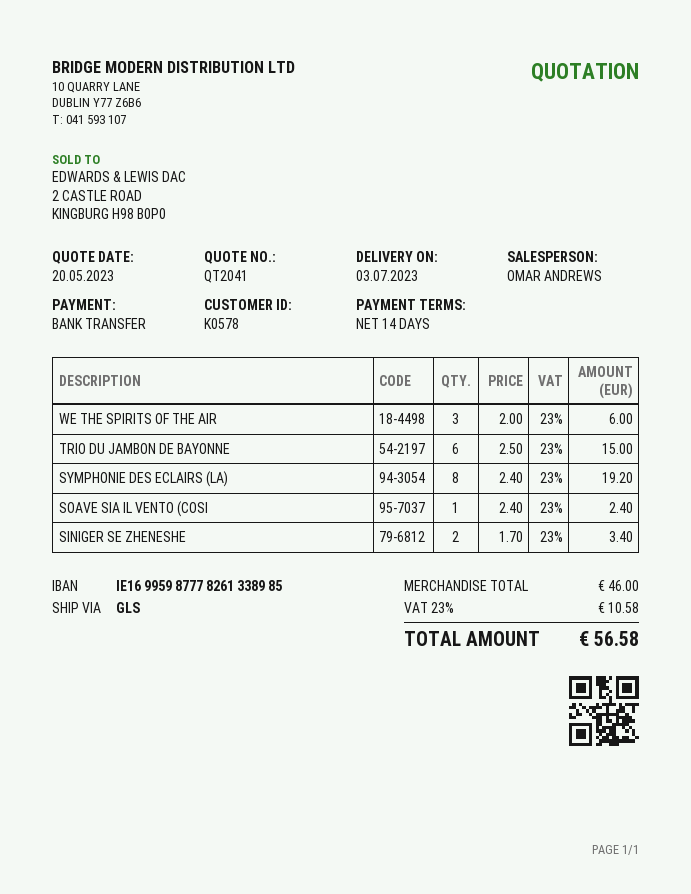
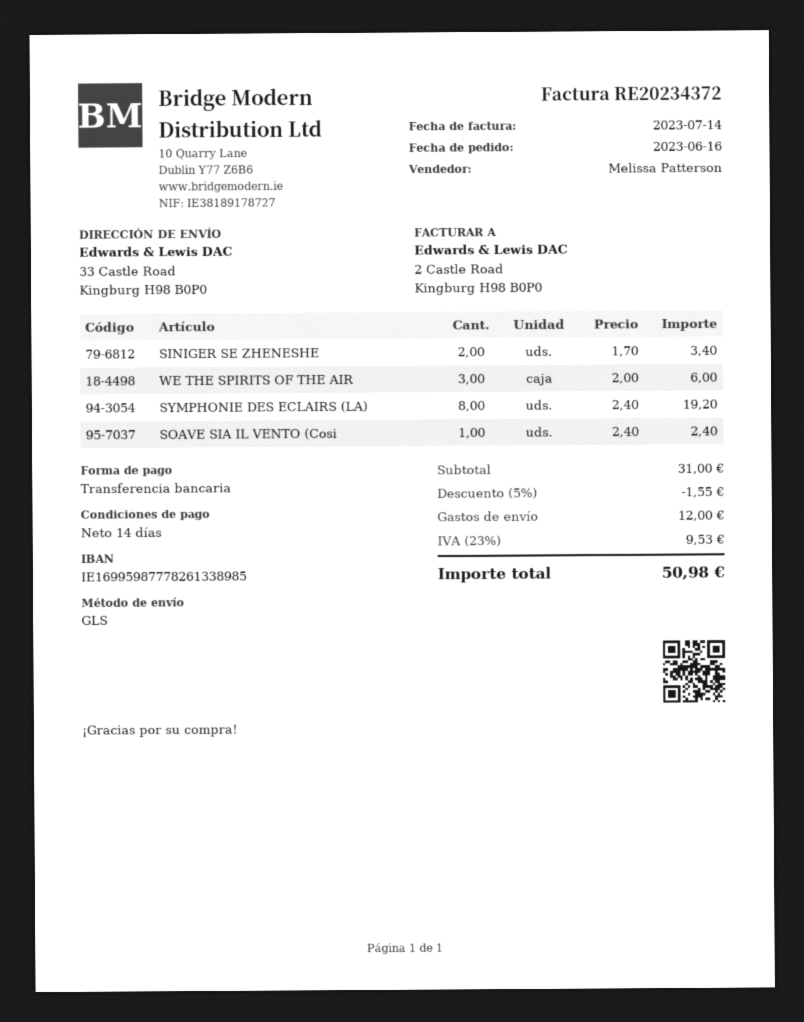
sales rep: OMAR ANDREWS -> Melissa Patterson
TRIO DU JAMBON DE BAYONNE: 6 x 2.50 = 15.00 -> none
subtotal: 46.00 -> 31.00
discount: none -> 5% = 1.55
shipping: none -> 12.00
tax: 23% = 10.58 -> 23% = 9.53
total: 56.58 -> 50.98

